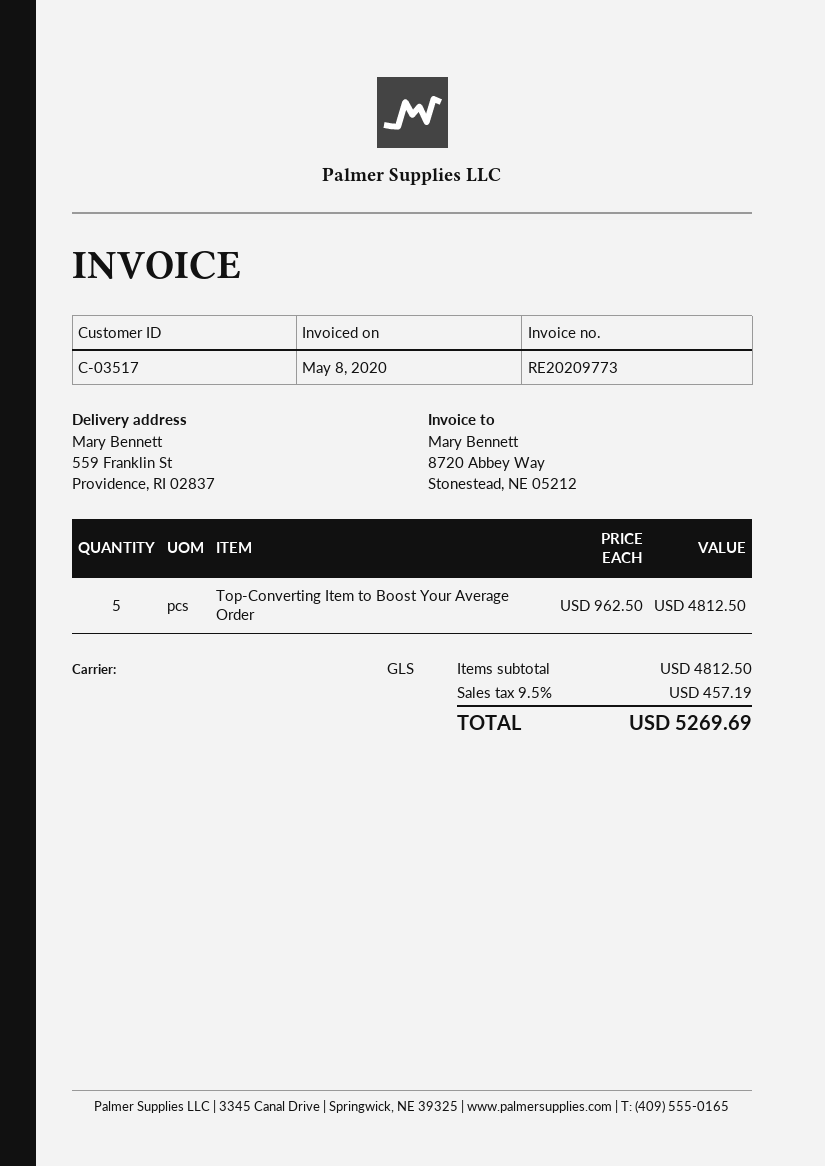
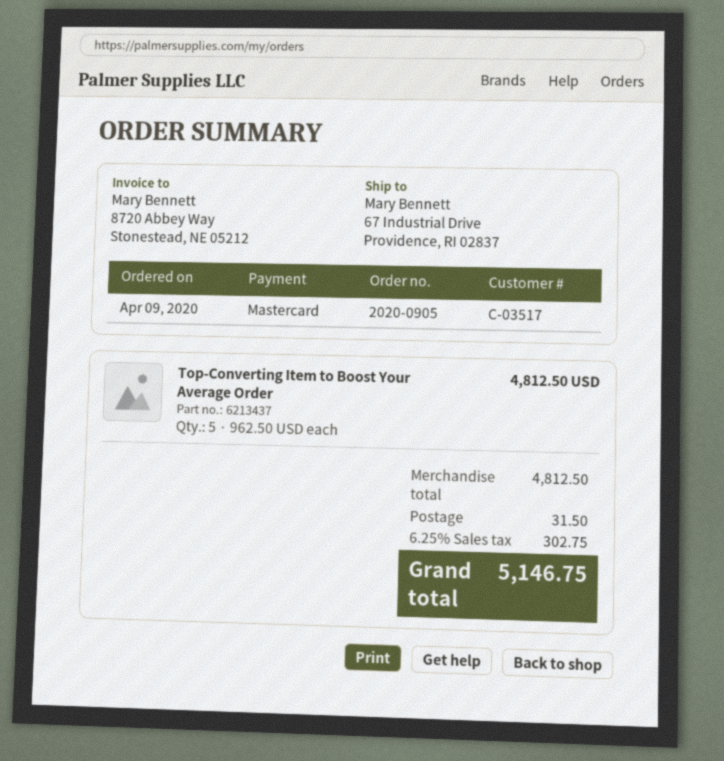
ship to: 559 Franklin St, Providence, RI 02837 -> 67 Industrial Drive, Providence, RI 02837
shipping: none -> 31.50
tax: 9.5% = 457.19 -> 6.25% = 302.75
total: 5269.69 -> 5146.75

